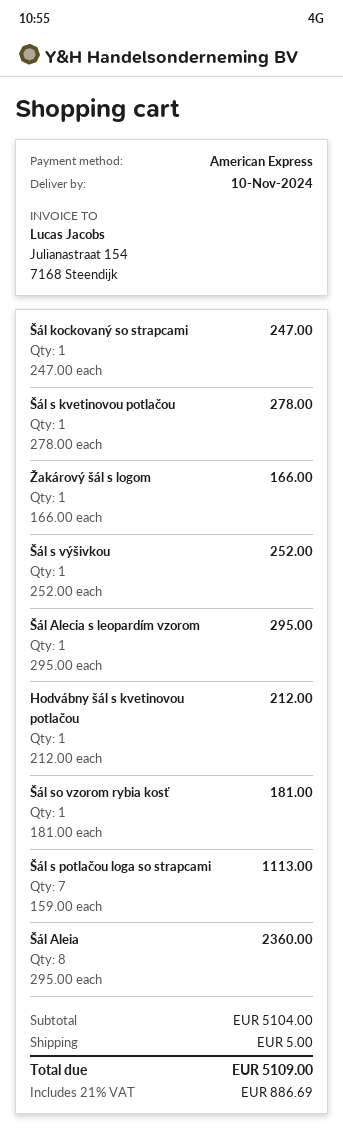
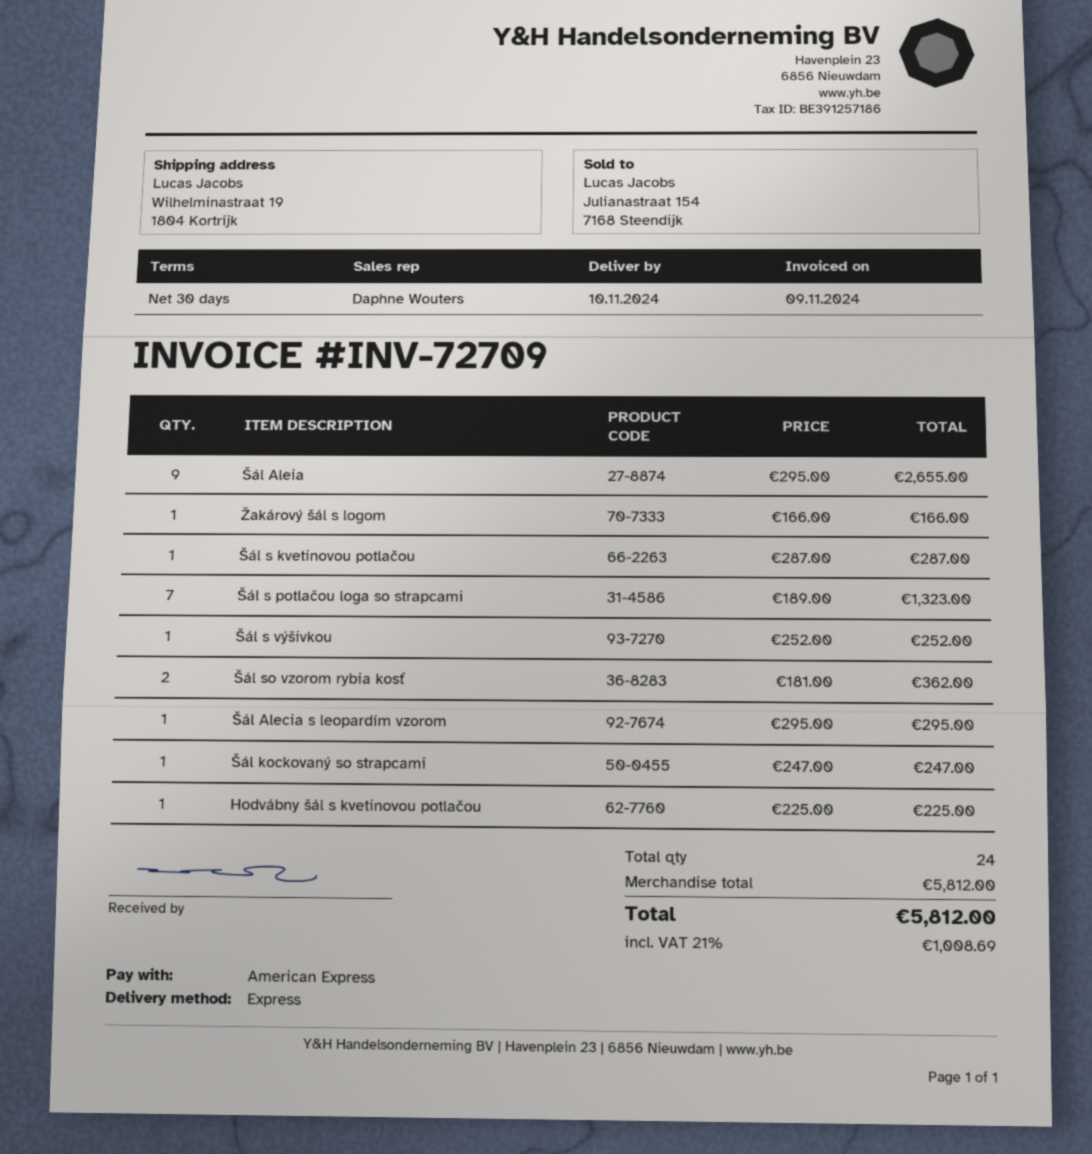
Šál s kvetinovou potlačou: 1 x 278.00 = 278.00 -> 1 x 287.00 = 287.00
Hodvábny šál s kvetinovou potlačou: 1 x 212.00 = 212.00 -> 1 x 225.00 = 225.00
Šál so vzorom rybia kosť: 1 x 181.00 = 181.00 -> 2 x 181.00 = 362.00
Šál s potlačou loga so strapcami: 7 x 159.00 = 1113.00 -> 7 x 189.00 = 1323.00
Šál Aleia: 8 x 295.00 = 2360.00 -> 9 x 295.00 = 2655.00
subtotal: 5104.00 -> 5812.00
shipping: 5.00 -> none
tax: 21% = 886.69 -> 21% = 1008.69
total: 5109.00 -> 5812.00

